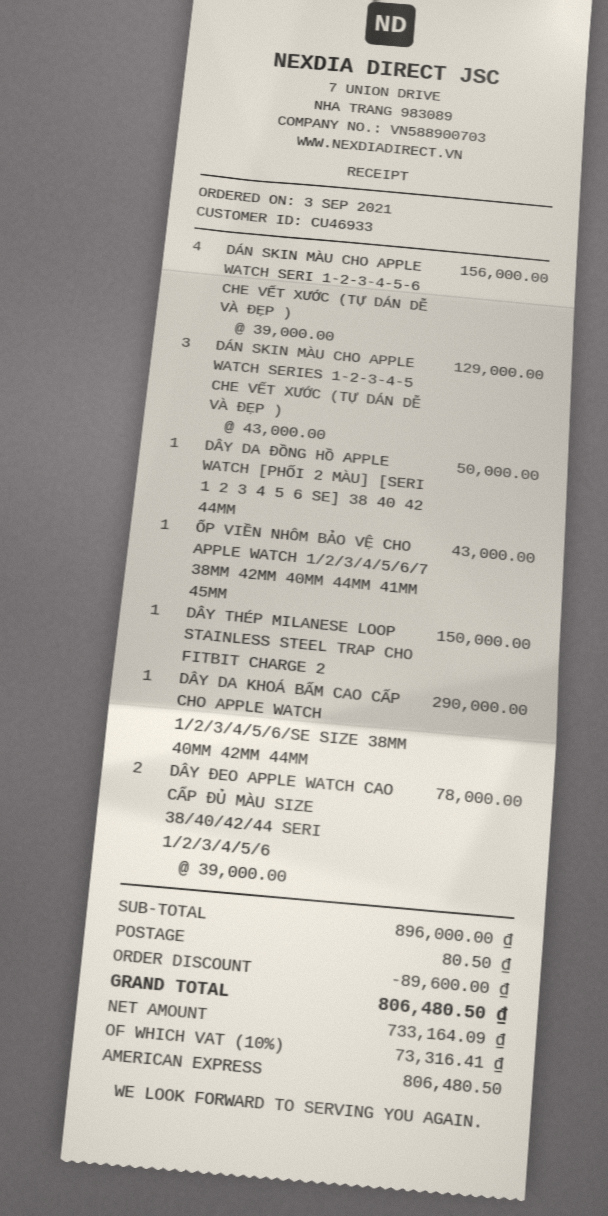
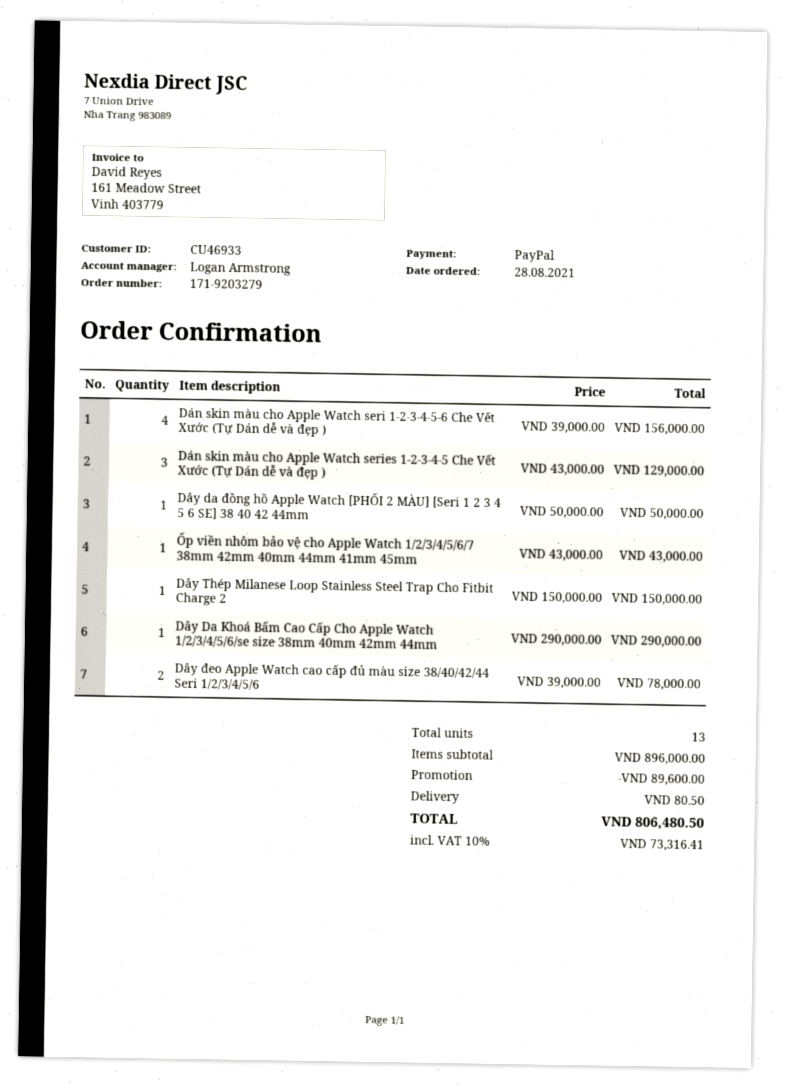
order date: 2021-09-03 -> 2021-08-28
payment method: American Express -> PayPal

